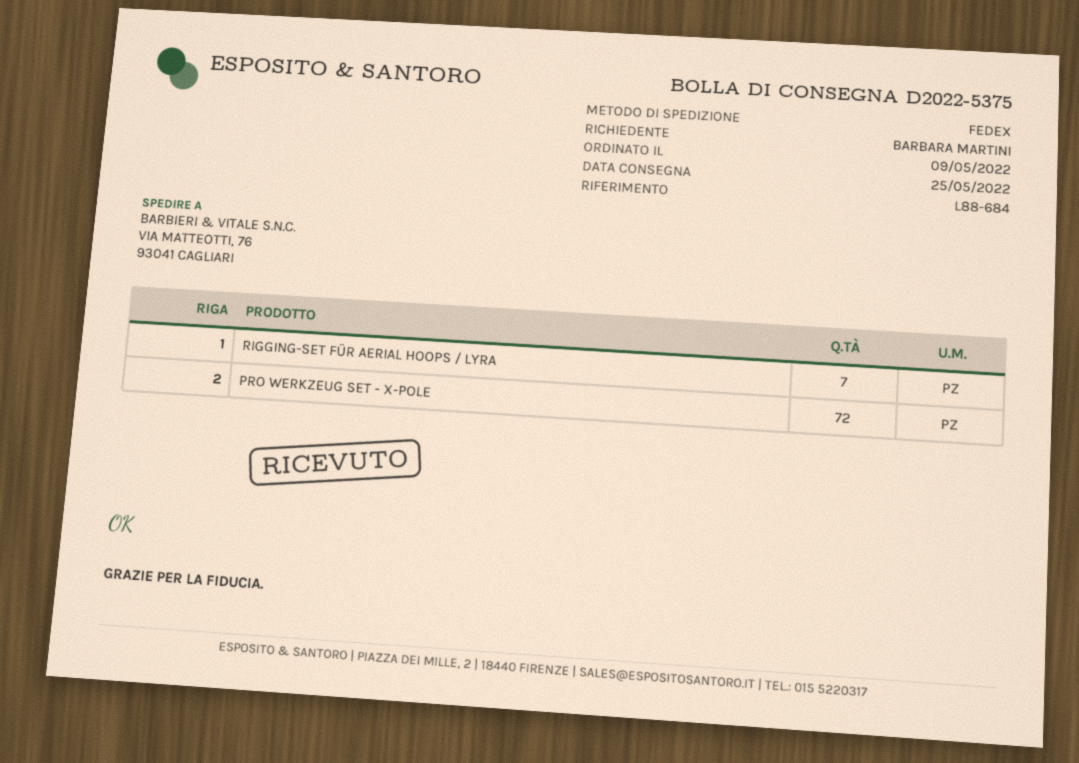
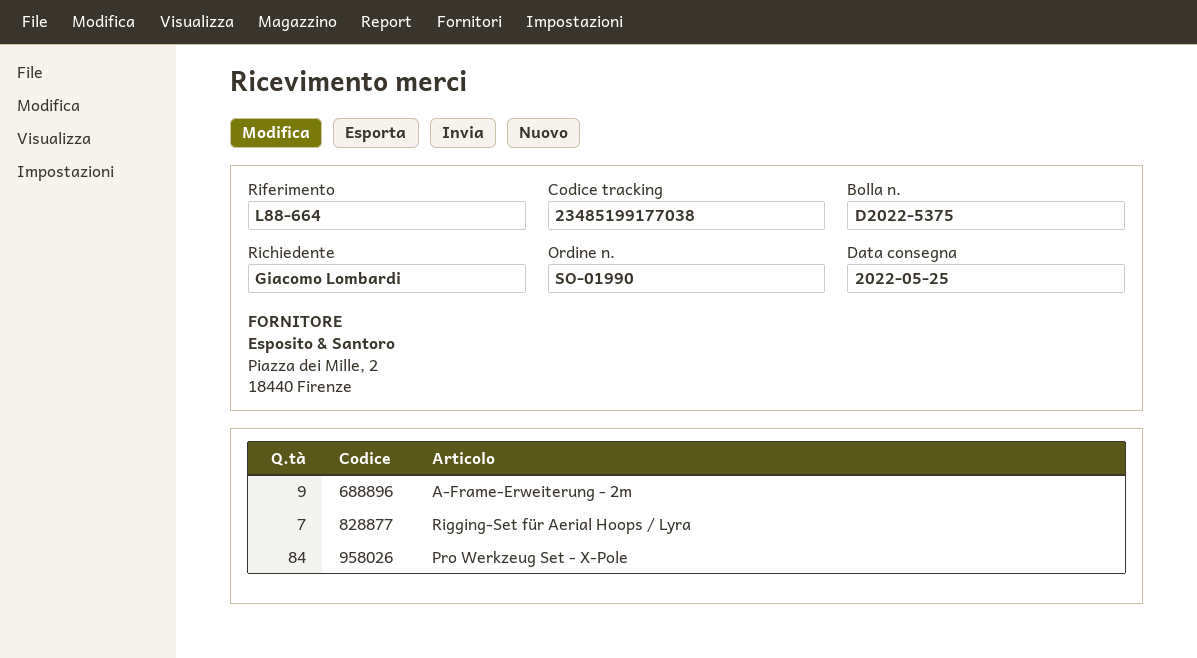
reference: L88-684 -> L88-664
ordered by: BARBARA MARTINI -> Giacomo Lombardi
PRO WERKZEUG SET - X-POLE: 72 -> 84
A-Frame-Erweiterung - 2m: none -> 9

